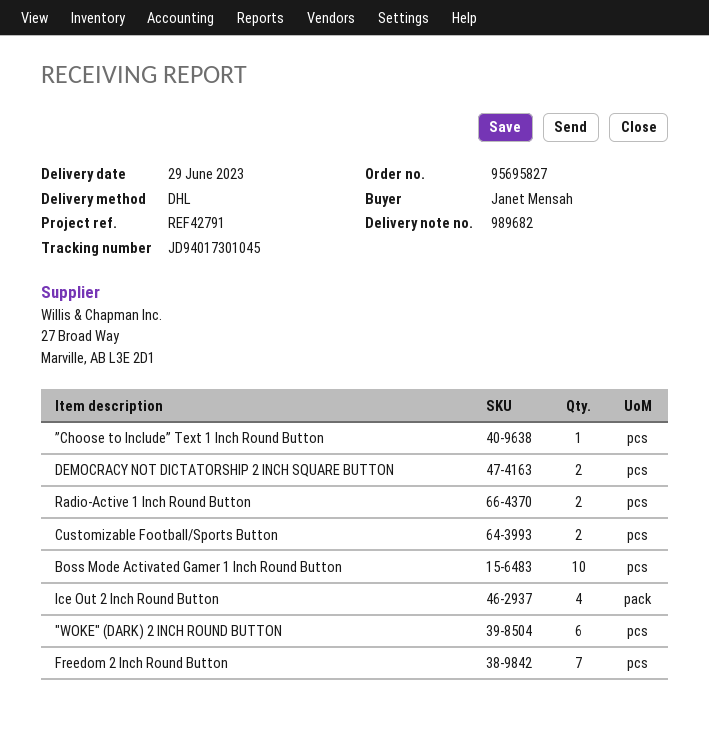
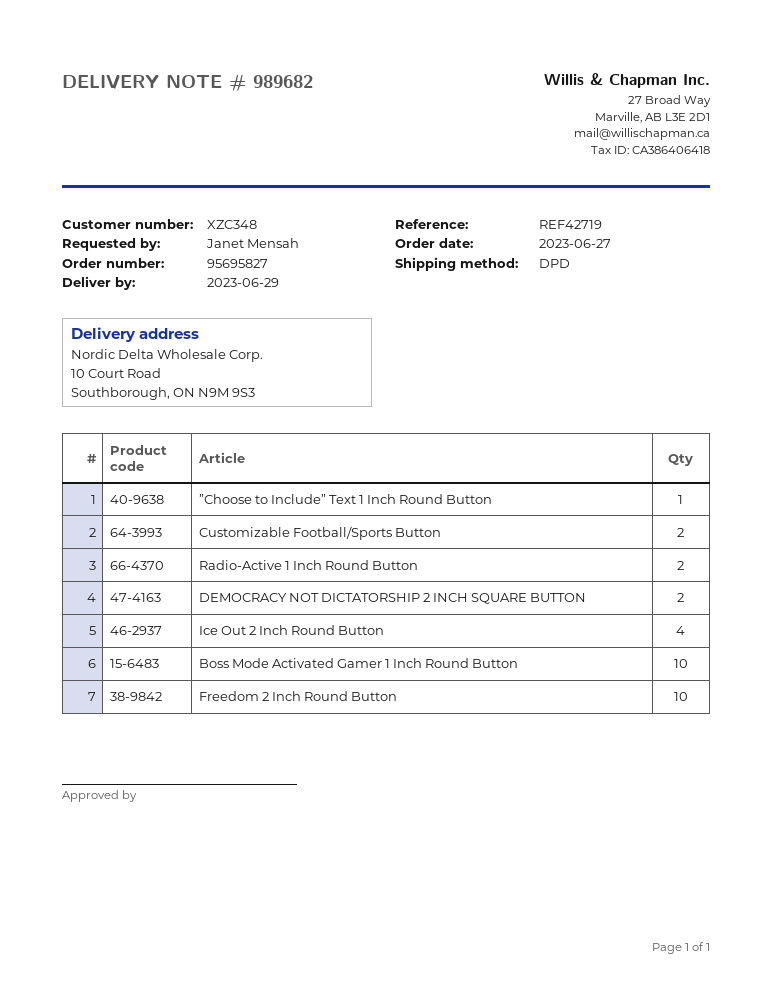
reference: REF42791 -> REF42719
shipping method: DHL -> DPD
"WOKE" (DARK) 2 INCH ROUND BUTTON: 6 -> none
Freedom 2 Inch Round Button: 7 -> 10

